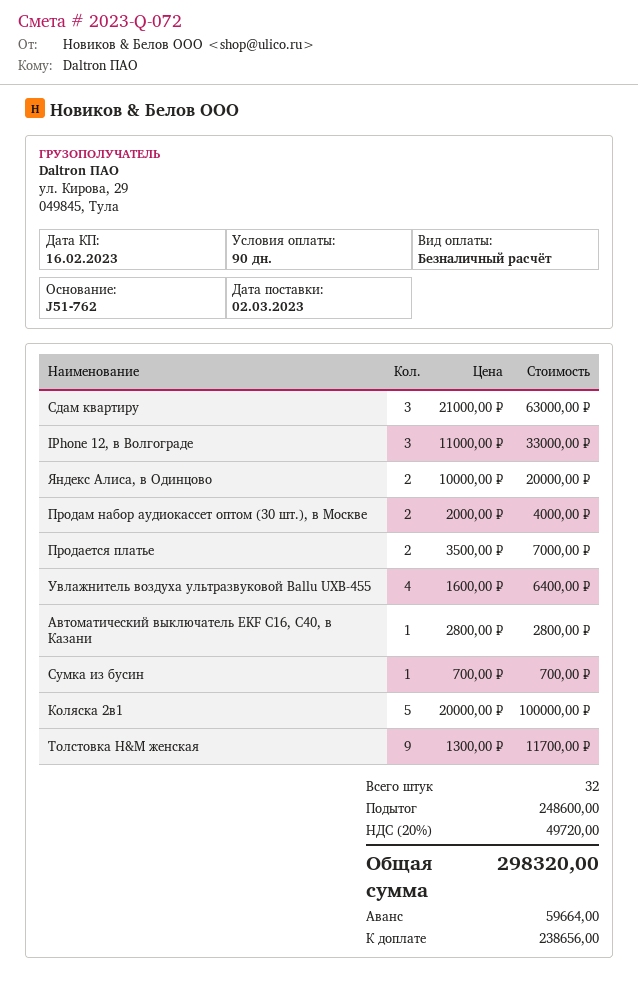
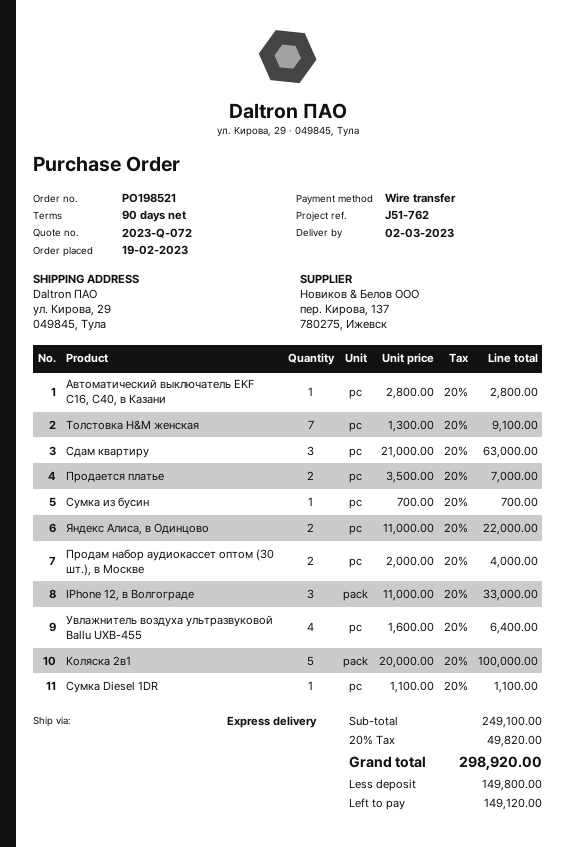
Яндекс Алиса, в Одинцово: 2 x 10000.00 = 20000.00 -> 2 x 11000.00 = 22000.00
Толстовка H&M женская: 9 x 1300.00 = 11700.00 -> 7 x 1300.00 = 9100.00
Сумка Diesel 1DR: none -> 1 x 1100.00 = 1100.00
subtotal: 248600.00 -> 249100.00
tax: 20% = 49720.00 -> 20% = 49820.00
total: 298320.00 -> 298920.00
deposit: 59664.00 -> 149800.00
balance: 238656.00 -> 149120.00

